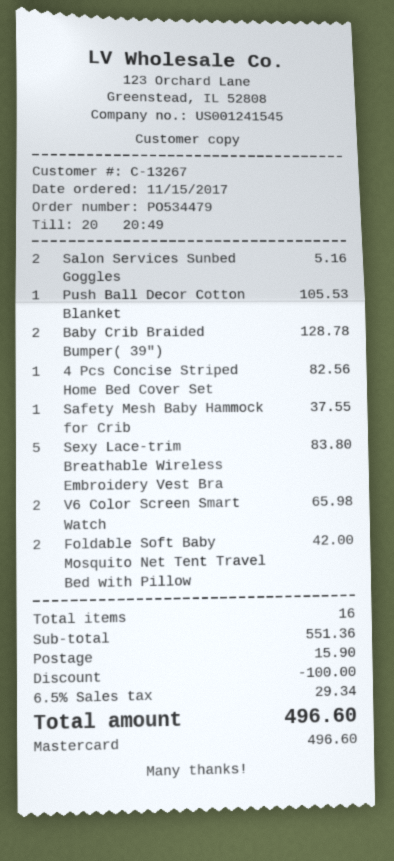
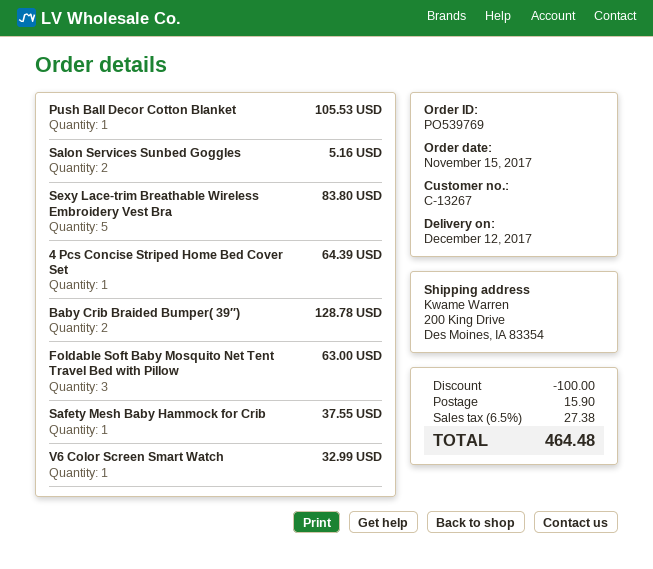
order number: PO534479 -> PO539769
4 Pcs Concise Striped Home Bed Cover Set: 1 for 82.56 -> 1 for 64.39
V6 Color Screen Smart Watch: 2 for 65.98 -> 1 for 32.99
Foldable Soft Baby Mosquito Net Tent Travel Bed with Pillow: 2 for 42.00 -> 3 for 63.00
tax: 6.5% = 29.34 -> 6.5% = 27.38
total: 496.60 -> 464.48

